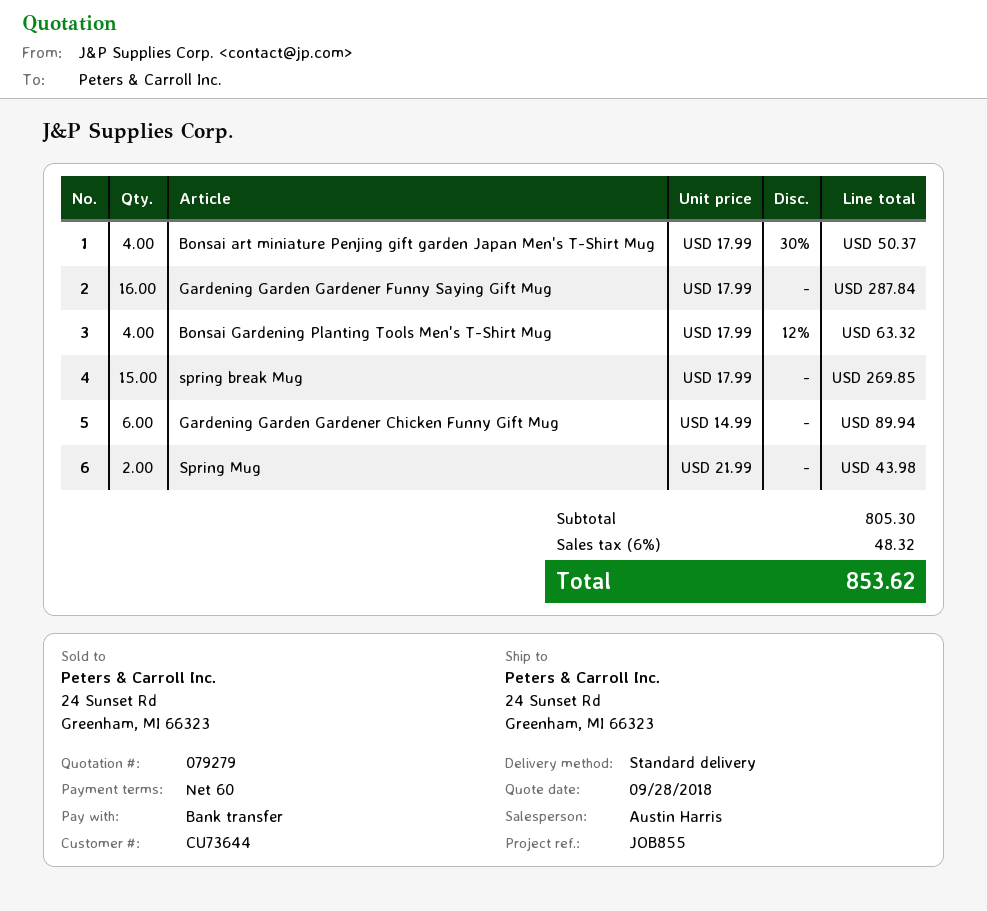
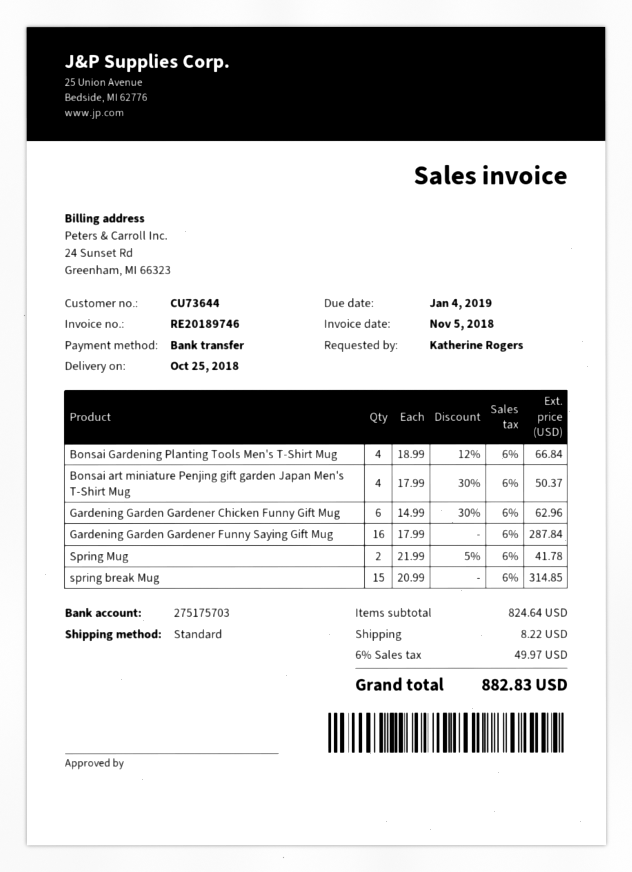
Bonsai Gardening Planting Tools Men's T-Shirt Mug: 4 x 17.99 - 12% = 63.32 -> 4 x 18.99 - 12% = 66.84
spring break Mug: 15 x 17.99 = 269.85 -> 15 x 20.99 = 314.85
Gardening Garden Gardener Chicken Funny Gift Mug: 6 x 14.99 = 89.94 -> 6 x 14.99 - 30% = 62.96
Spring Mug: 2 x 21.99 = 43.98 -> 2 x 21.99 - 5% = 41.78
subtotal: 805.30 -> 824.64
shipping: none -> 8.22
tax: 6% = 48.32 -> 6% = 49.97
total: 853.62 -> 882.83

